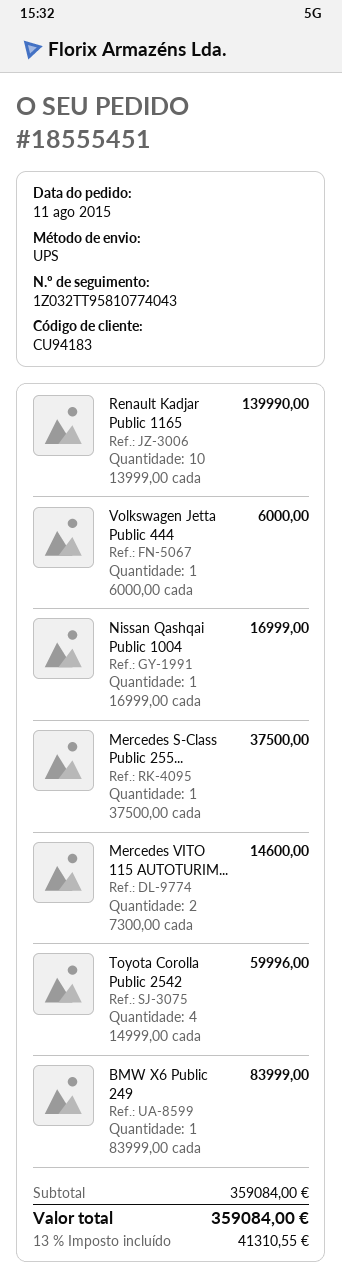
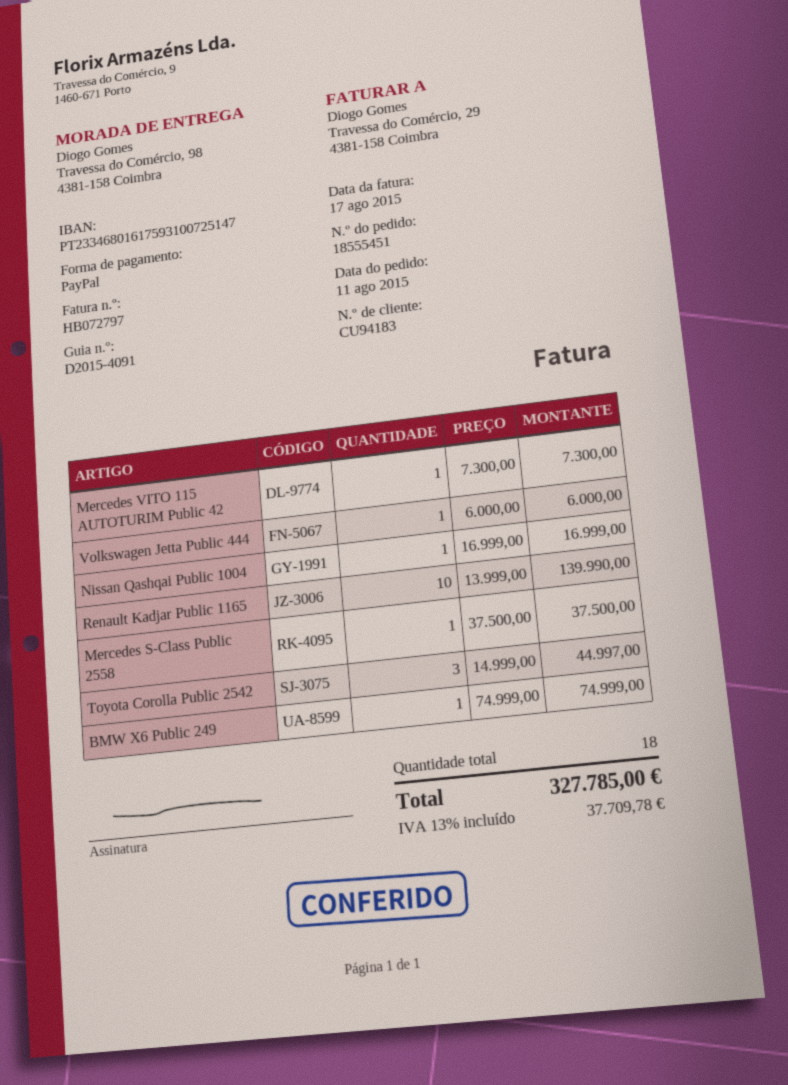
Mercedes VITO 115 AUTOTURIM...: 2 x 7300.00 = 14600.00 -> 1 x 7300.00 = 7300.00
Toyota Corolla Public 2542: 4 x 14999.00 = 59996.00 -> 3 x 14999.00 = 44997.00
BMW X6 Public 249: 1 x 83999.00 = 83999.00 -> 1 x 74999.00 = 74999.00
tax: 13% = 41310.55 -> 13% = 37709.78
total: 359084.00 -> 327785.00

